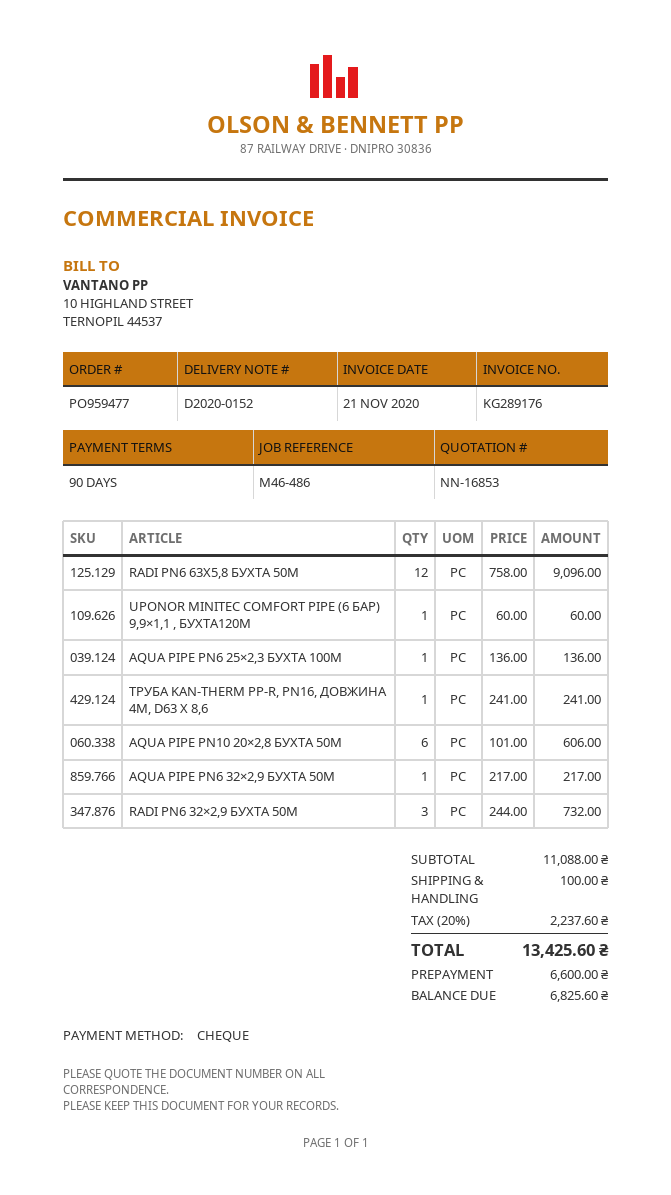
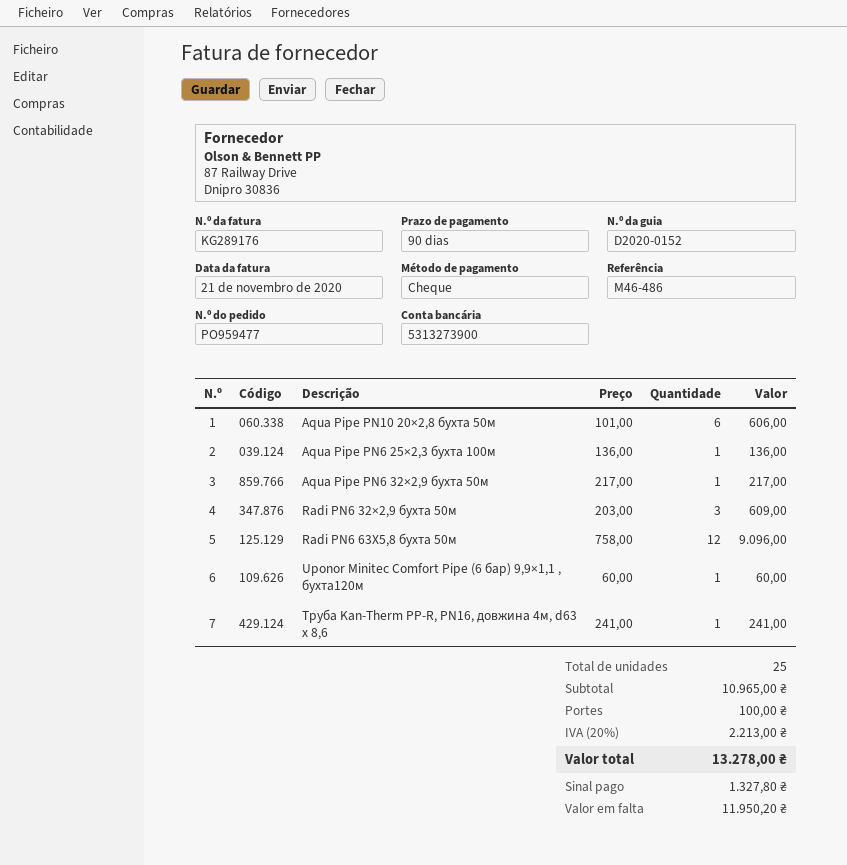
RADI PN6 32×2,9 БУХТА 50М: 3 x 244.00 = 732.00 -> 3 x 203.00 = 609.00
subtotal: 11088.00 -> 10965.00
tax: 20% = 2237.60 -> 20% = 2213.00
total: 13425.60 -> 13278.00
deposit: 6600.00 -> 1327.80
balance: 6825.60 -> 11950.20

